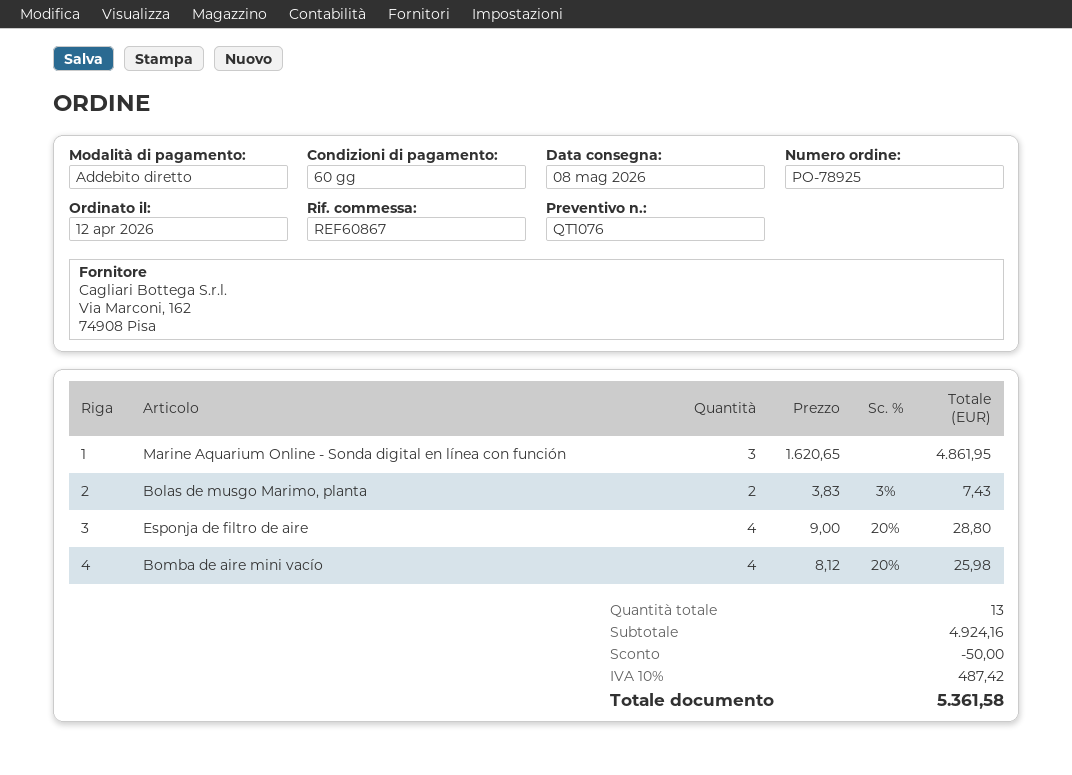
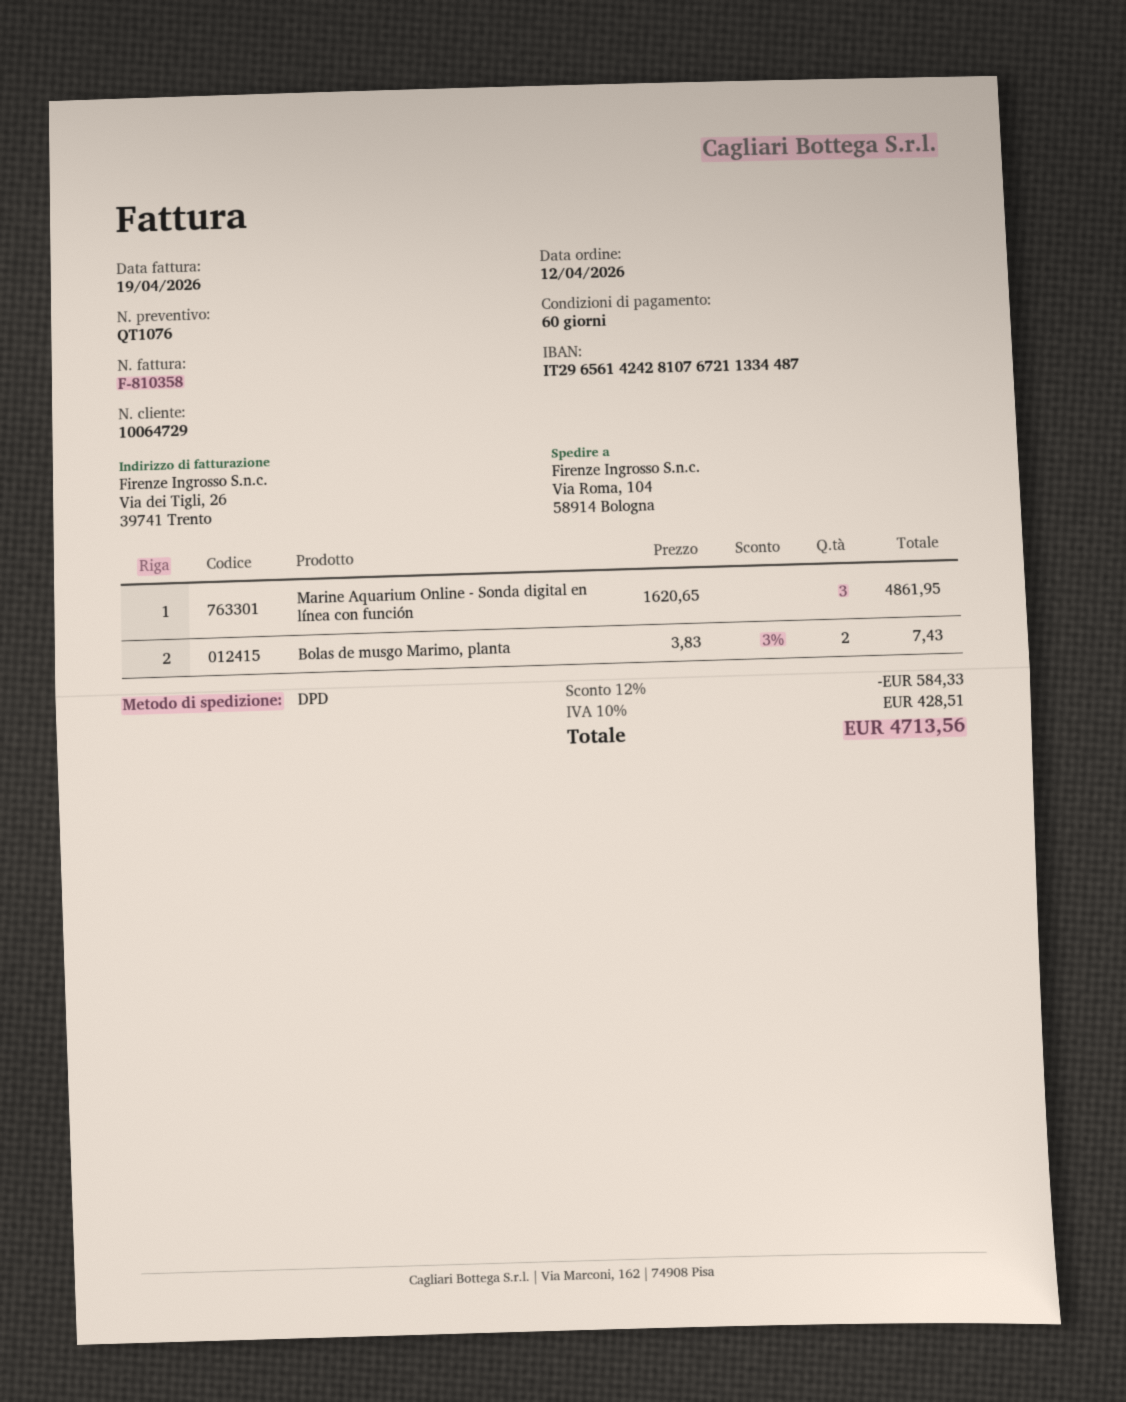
Esponja de filtro de aire: 4 x 9.00 - 20% = 28.80 -> none
Bomba de aire mini vacío: 4 x 8.12 - 20% = 25.98 -> none
discount: 50.00 -> 584.33
tax: 10% = 487.42 -> 10% = 428.51
total: 5361.58 -> 4713.56

